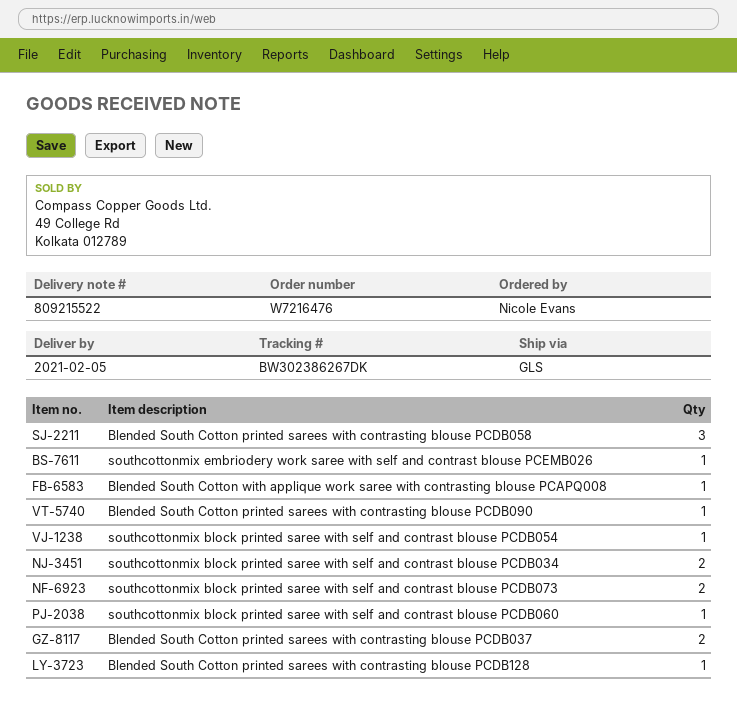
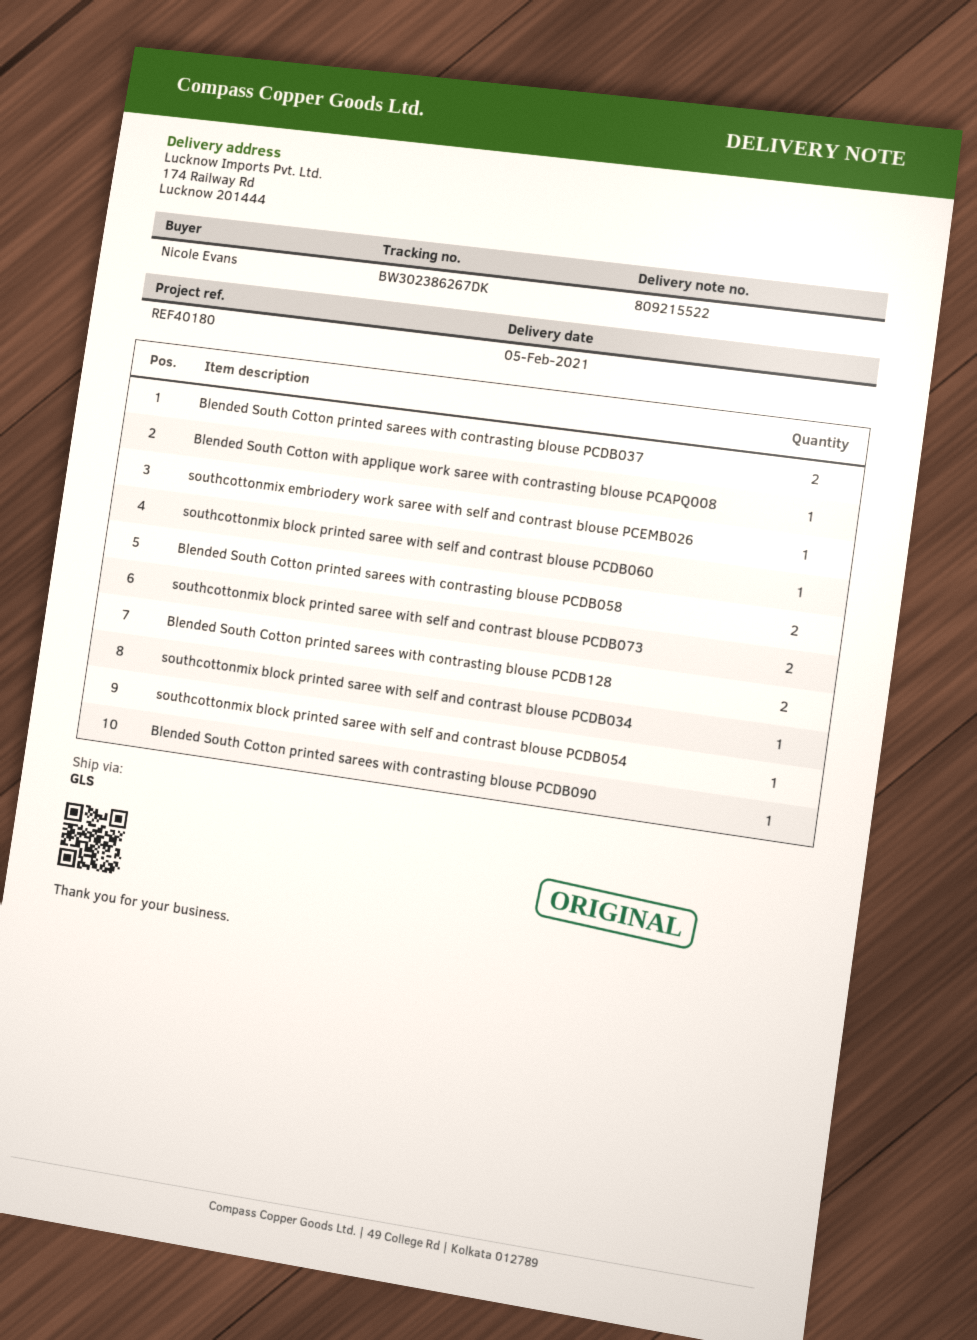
Blended South Cotton printed sarees with contrasting blouse PCDB058: 3 -> 2
southcottonmix block printed saree with self and contrast blouse PCDB034: 2 -> 1
Blended South Cotton printed sarees with contrasting blouse PCDB128: 1 -> 2

